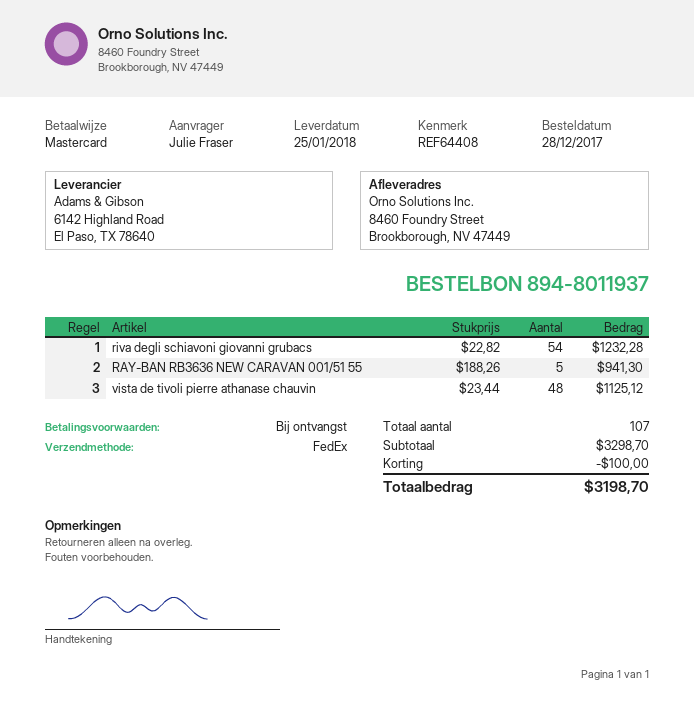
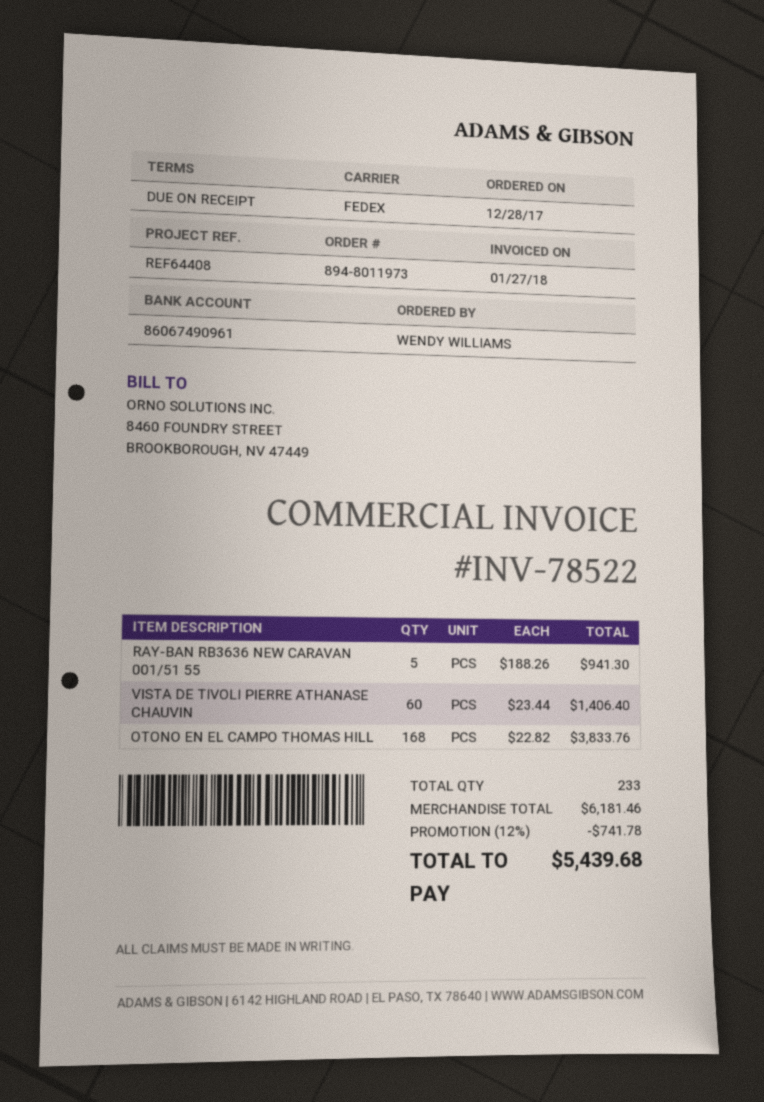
order number: 894-8011937 -> 894-8011973
ordered by: Julie Fraser -> WENDY WILLIAMS
riva degli schiavoni giovanni grubacs: 54 x 22.82 = 1232.28 -> none
vista de tivoli pierre athanase chauvin: 48 x 23.44 = 1125.12 -> 60 x 23.44 = 1406.40
OTONO EN EL CAMPO THOMAS HILL: none -> 168 x 22.82 = 3833.76
total quantity: 107 -> 233
subtotal: 3298.70 -> 6181.46
discount: 100.00 -> 741.78
total: 3198.70 -> 5439.68

